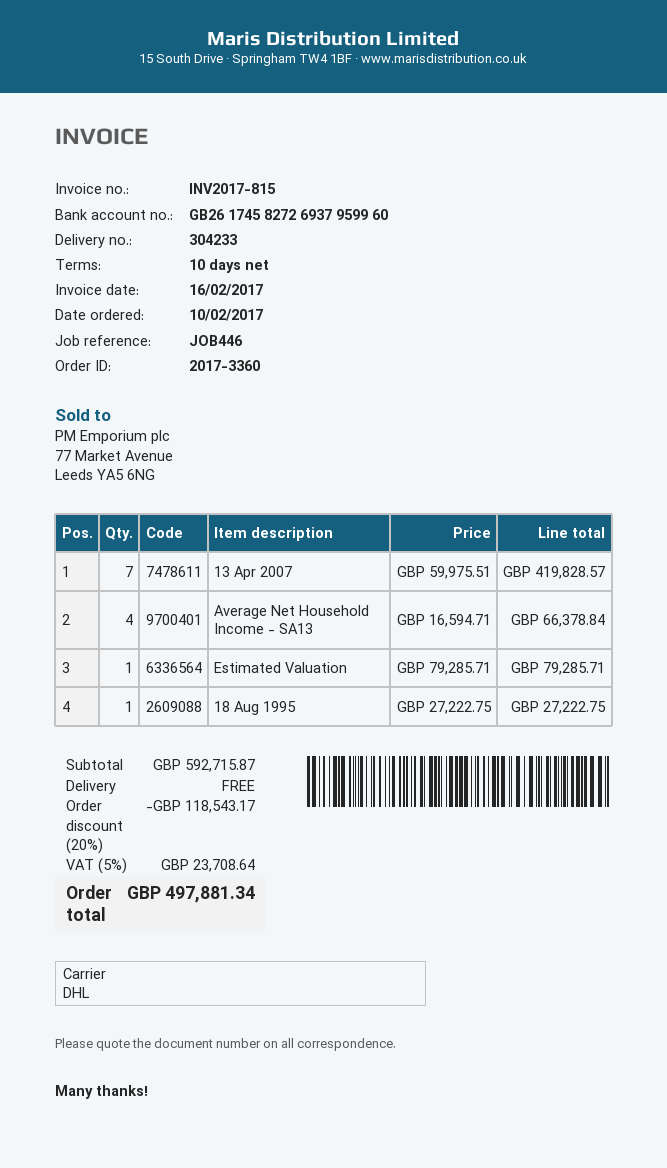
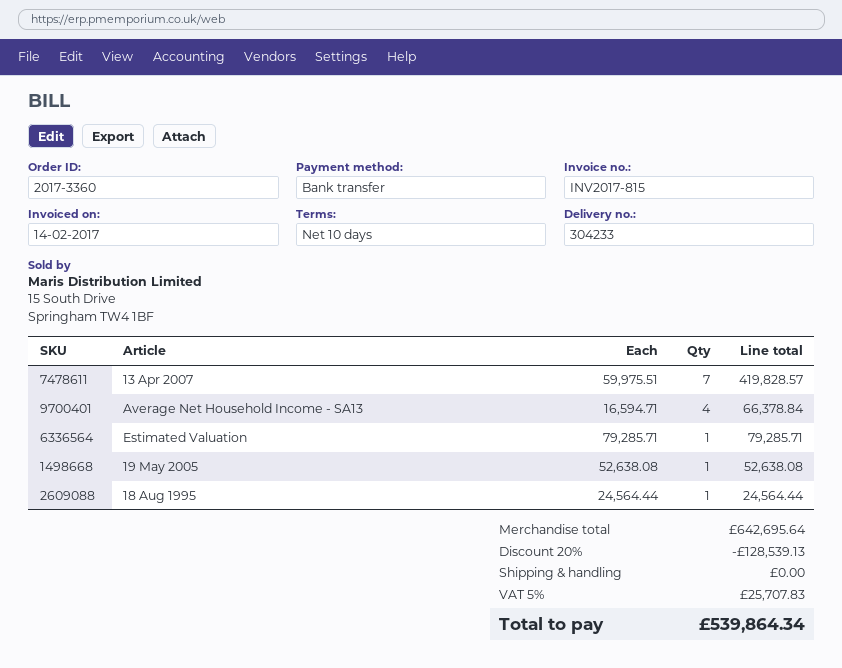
invoice date: 2017-02-16 -> 2017-02-14
18 Aug 1995: 1 x 27222.75 = 27222.75 -> 1 x 24564.44 = 24564.44
19 May 2005: none -> 1 x 52638.08 = 52638.08
subtotal: 592715.87 -> 642695.64
discount: 20% = 118543.17 -> 20% = 128539.13
tax: 5% = 23708.64 -> 5% = 25707.83
total: 497881.34 -> 539864.34

